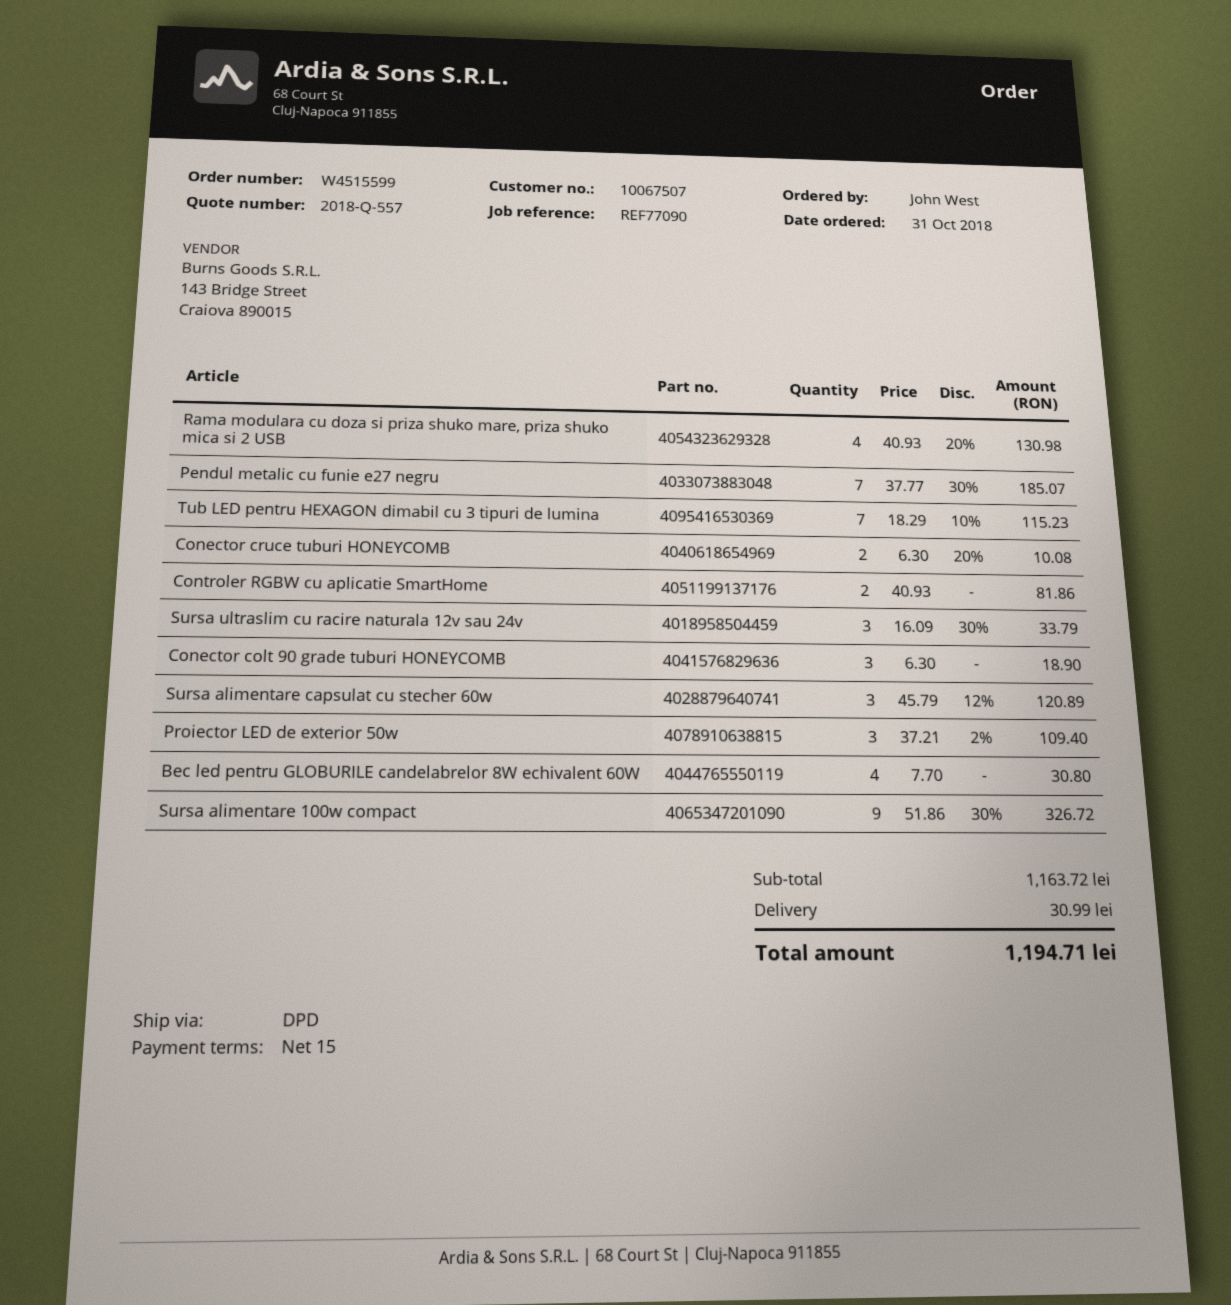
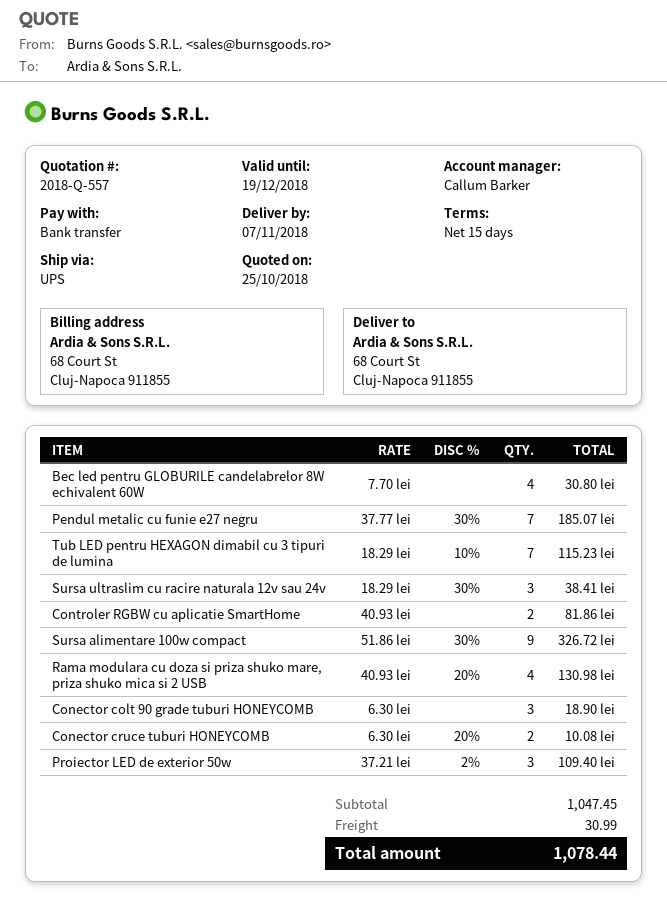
shipping method: DPD -> UPS
Sursa ultraslim cu racire naturala 12v sau 24v: 3 x 16.09 - 30% = 33.79 -> 3 x 18.29 - 30% = 38.41
Sursa alimentare capsulat cu stecher 60w: 3 x 45.79 - 12% = 120.89 -> none
subtotal: 1163.72 -> 1047.45
total: 1194.71 -> 1078.44

